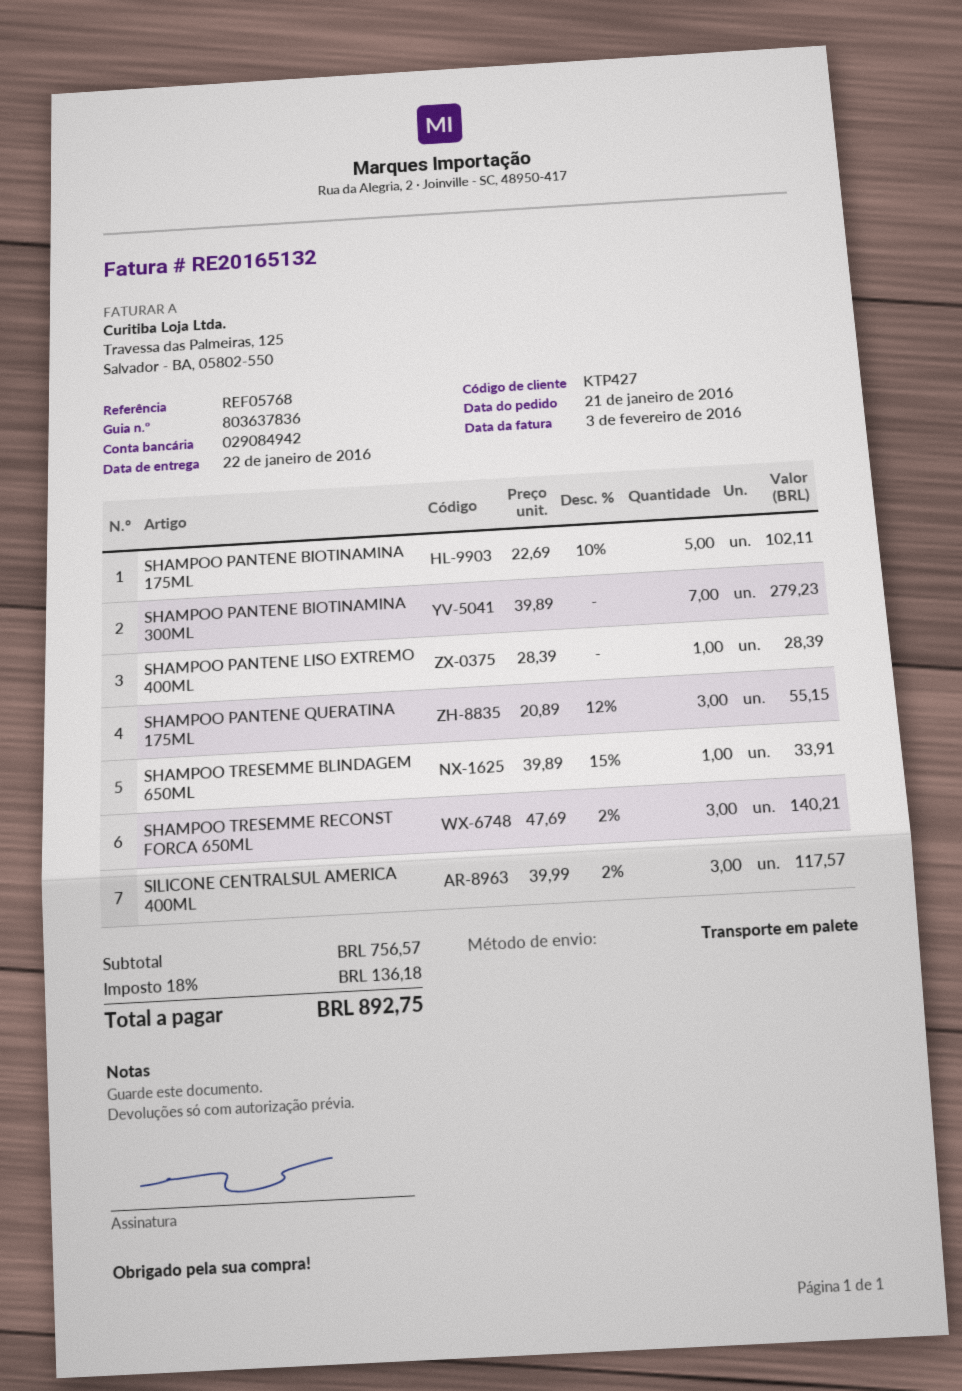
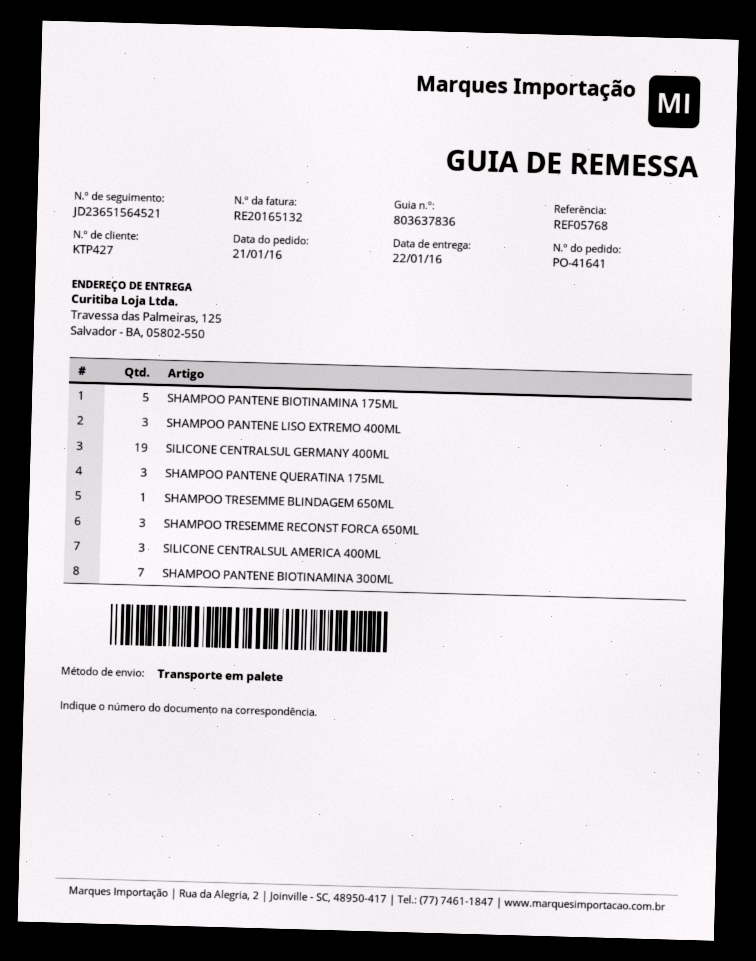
SHAMPOO PANTENE LISO EXTREMO 400ML: 1 -> 3
SILICONE CENTRALSUL GERMANY 400ML: none -> 19

